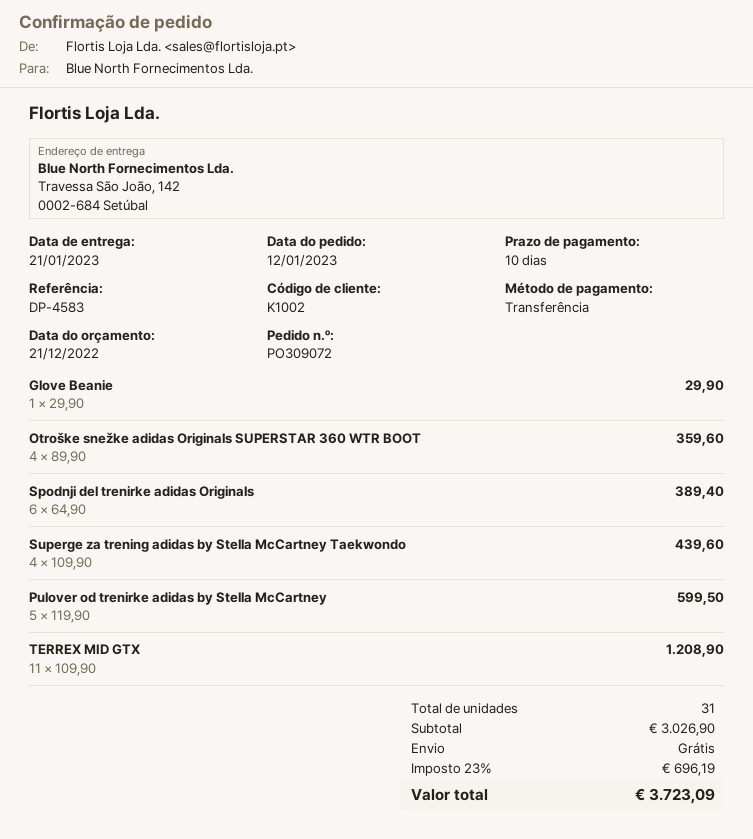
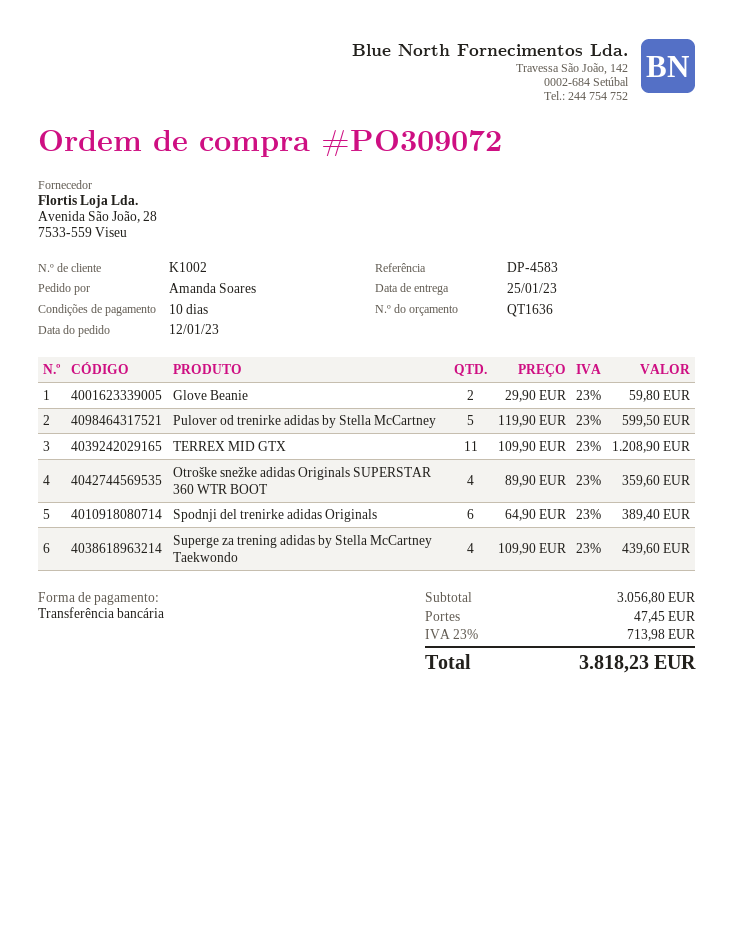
delivery date: 2023-01-21 -> 2023-01-25
Glove Beanie: 1 x 29.90 = 29.90 -> 2 x 29.90 = 59.80
subtotal: 3026.90 -> 3056.80
shipping: 0.00 -> 47.45
tax: 23% = 696.19 -> 23% = 713.98
total: 3723.09 -> 3818.23

